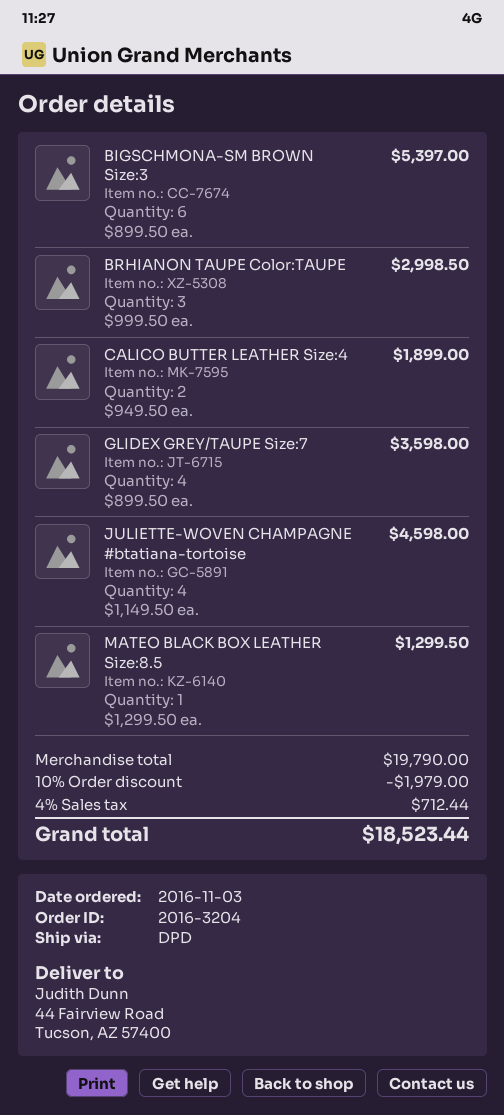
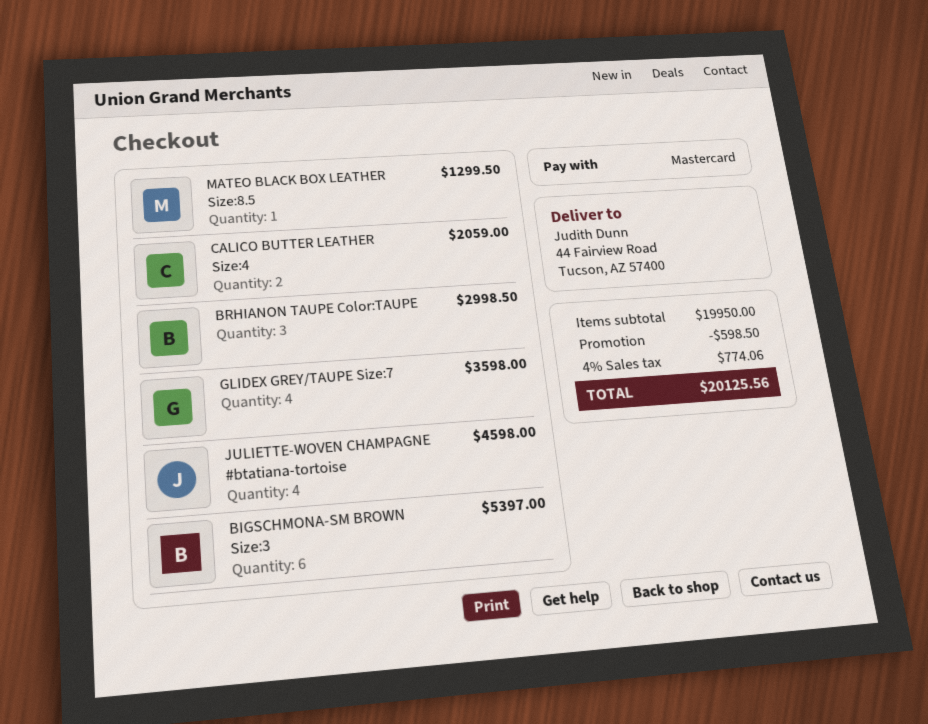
CALICO BUTTER LEATHER Size:4: 2 for 1899.00 -> 2 for 2059.00
subtotal: 19790.00 -> 19950.00
discount: 1979.00 -> 598.50
tax: 4% = 712.44 -> 4% = 774.06
total: 18523.44 -> 20125.56

